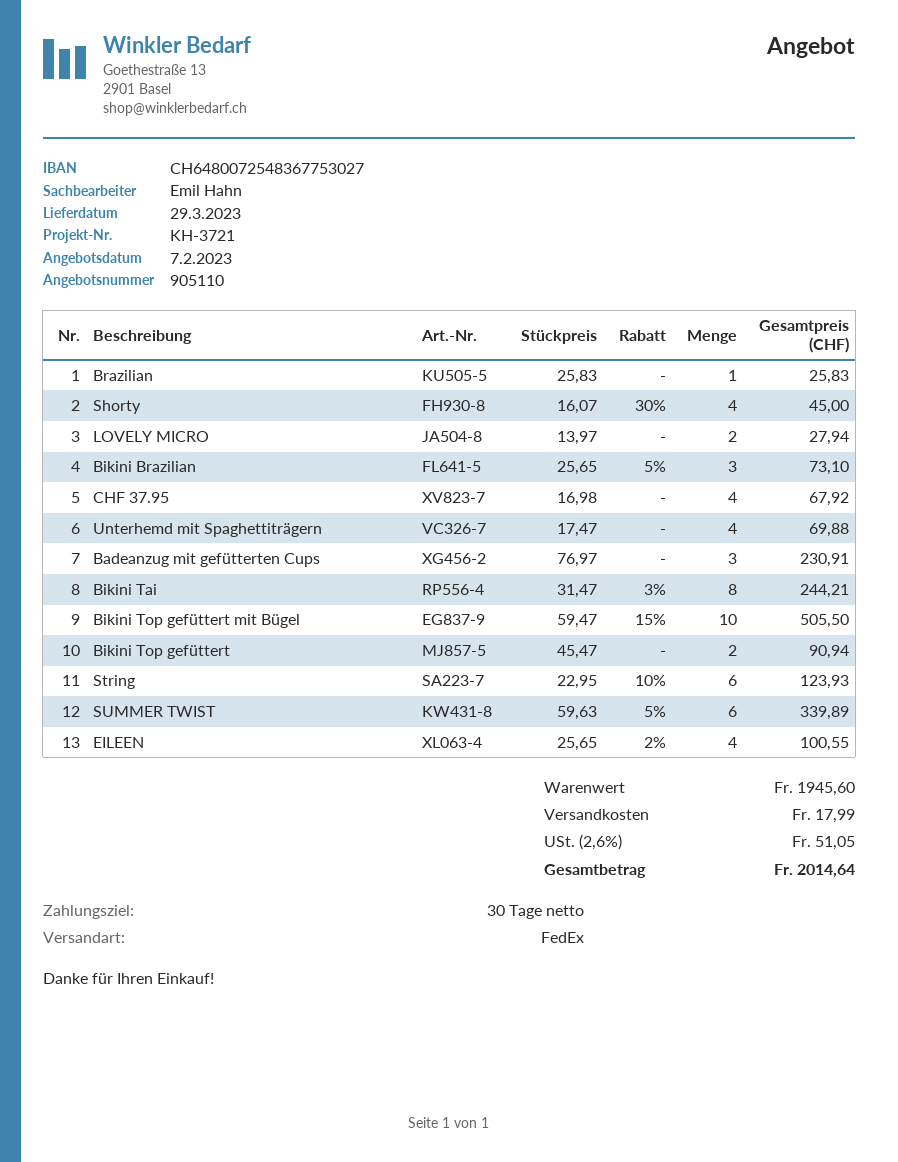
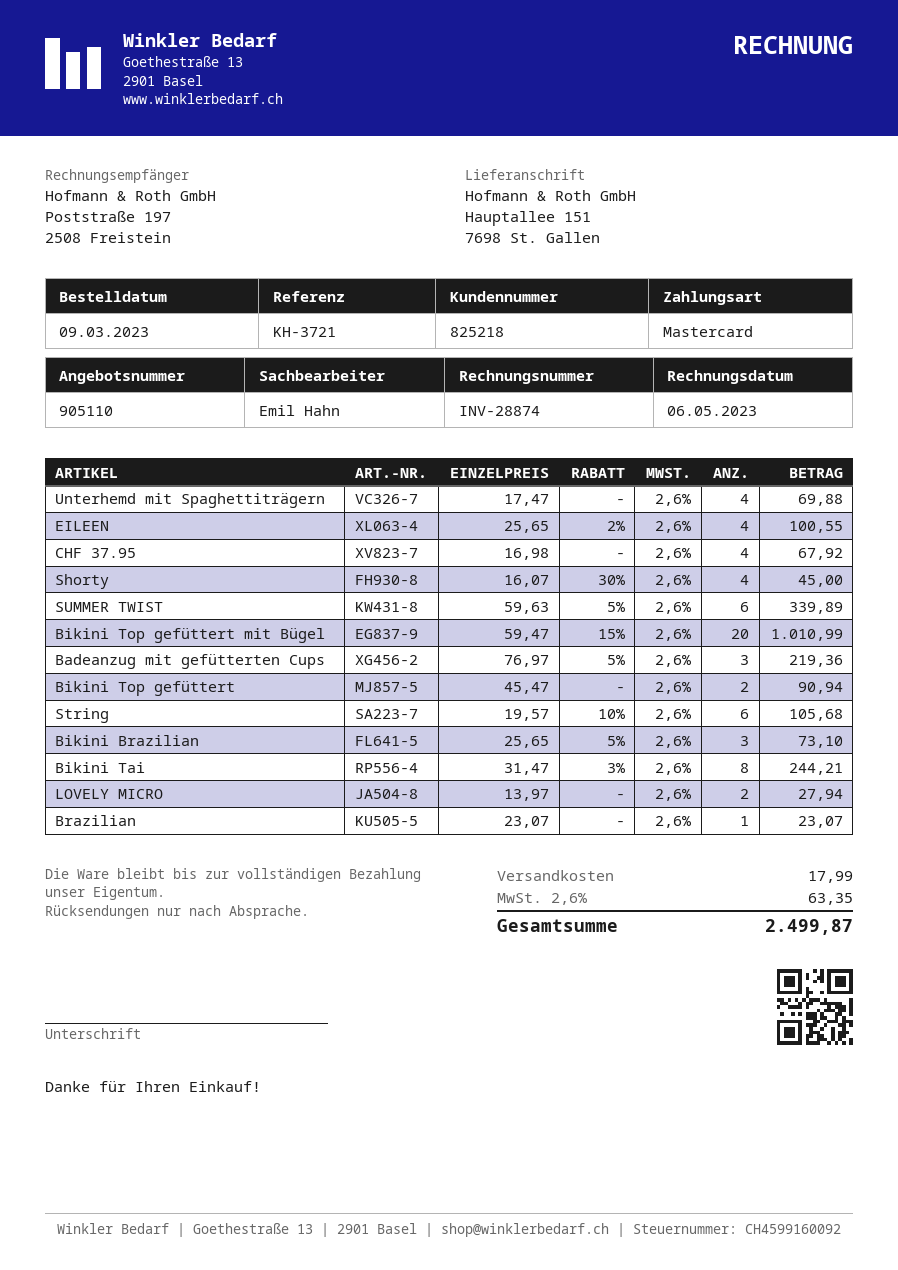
Brazilian: 1 x 25.83 = 25.83 -> 1 x 23.07 = 23.07
Badeanzug mit gefütterten Cups: 3 x 76.97 = 230.91 -> 3 x 76.97 - 5% = 219.36
Bikini Top gefüttert mit Bügel: 10 x 59.47 - 15% = 505.50 -> 20 x 59.47 - 15% = 1010.99
String: 6 x 22.95 - 10% = 123.93 -> 6 x 19.57 - 10% = 105.68
tax: 2.6% = 51.05 -> 2.6% = 63.35
total: 2014.64 -> 2499.87

